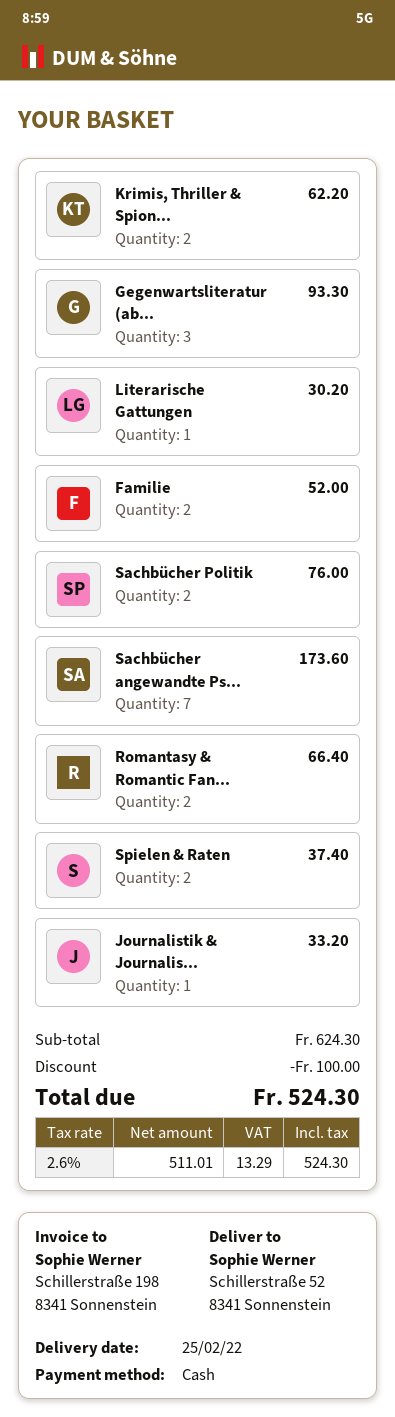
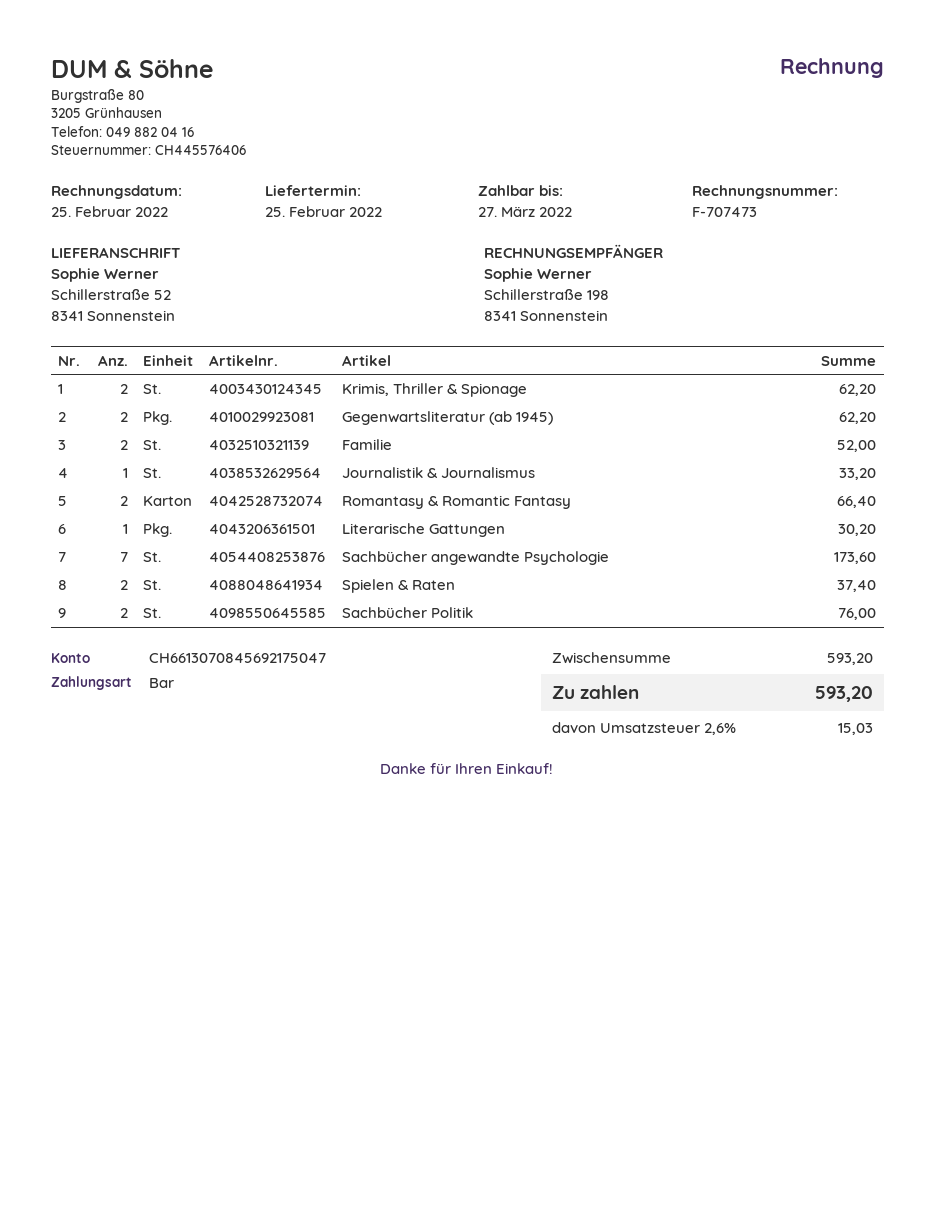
Gegenwartsliteratur (ab...: 3 for 93.30 -> 2 for 62.20
subtotal: 624.30 -> 593.20
discount: 100.00 -> none
tax: 2.6% = 13.29 -> 2.6% = 15.03
total: 524.30 -> 593.20

